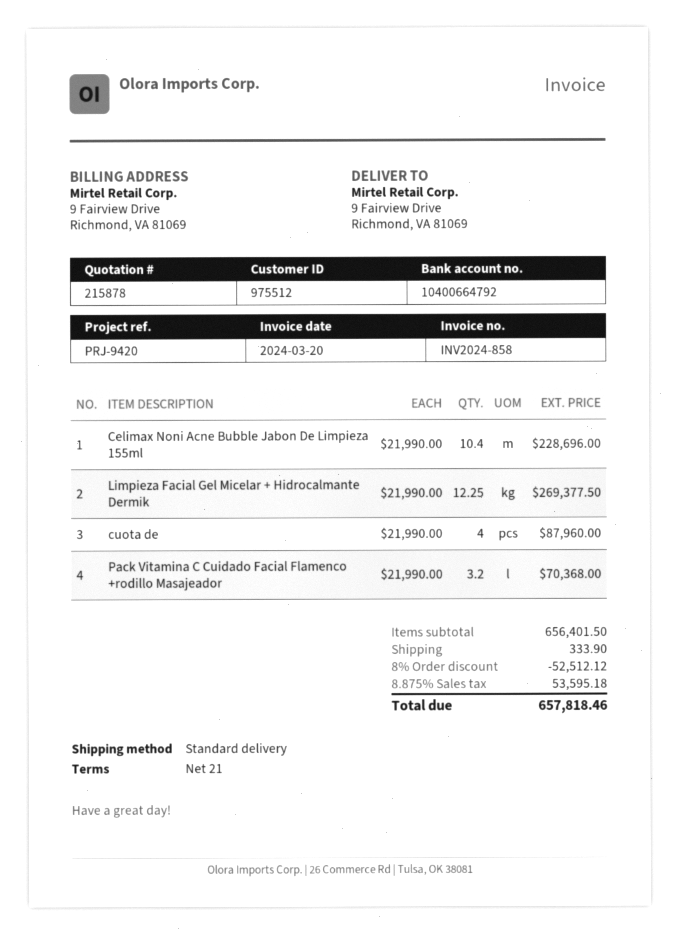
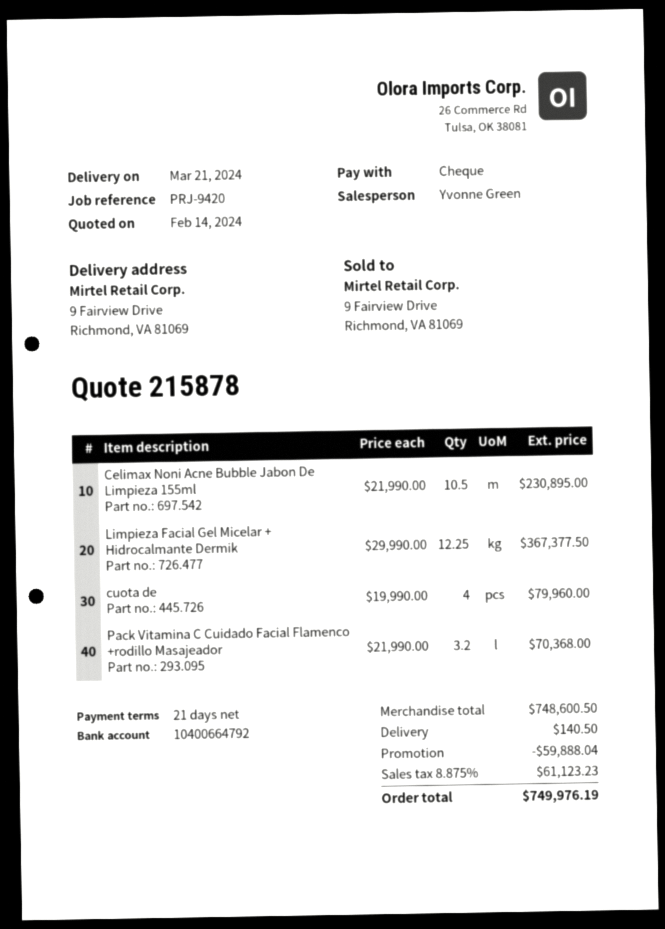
Celimax Noni Acne Bubble Jabon De Limpieza 155ml: 10.4 x 21990.00 = 228696.00 -> 10.5 x 21990.00 = 230895.00
Limpieza Facial Gel Micelar + Hidrocalmante Dermik: 12.25 x 21990.00 = 269377.50 -> 12.25 x 29990.00 = 367377.50
cuota de: 4 x 21990.00 = 87960.00 -> 4 x 19990.00 = 79960.00
subtotal: 656401.50 -> 748600.50
discount: 52512.12 -> 59888.04
shipping: 333.90 -> 140.50
tax: 8.875% = 53595.18 -> 8.875% = 61123.23
total: 657818.46 -> 749976.19

